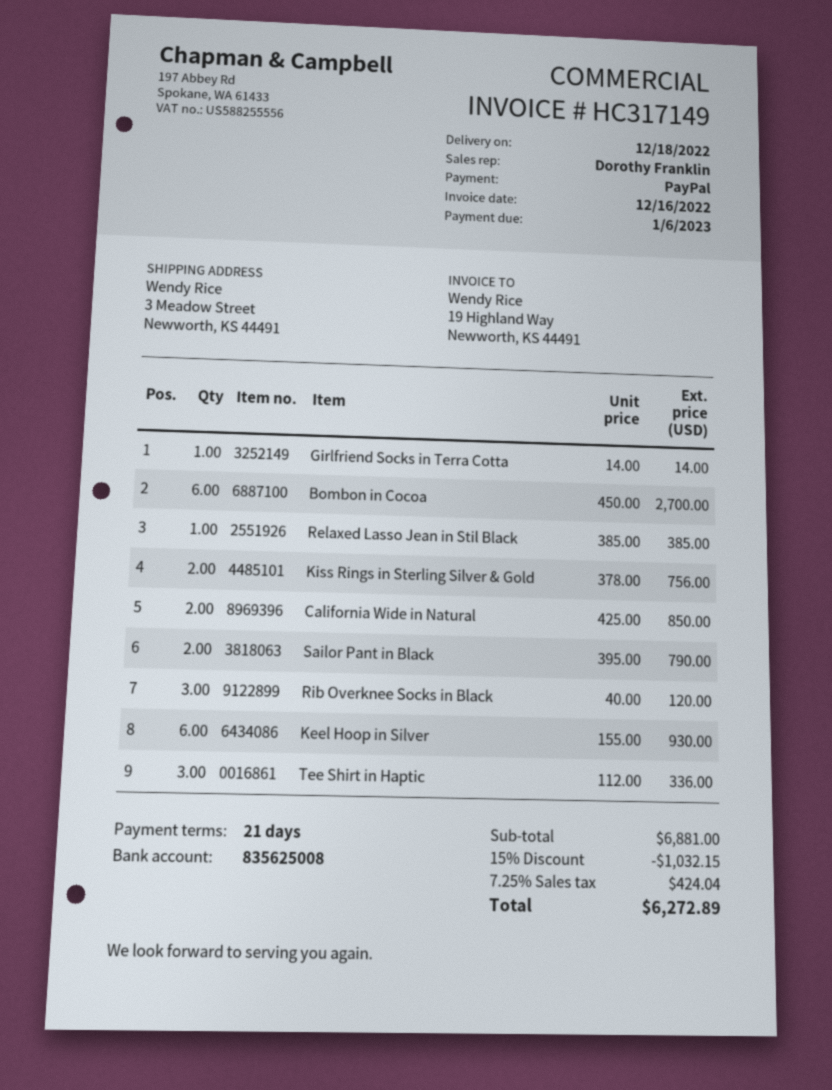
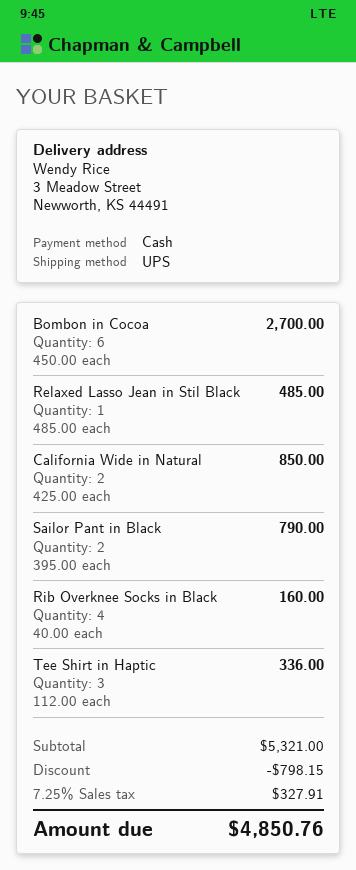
payment method: PayPal -> cash
Girlfriend Socks in Terra Cotta: 1 x 14.00 = 14.00 -> none
Relaxed Lasso Jean in Stil Black: 1 x 385.00 = 385.00 -> 1 x 485.00 = 485.00
Kiss Rings in Sterling Silver & Gold: 2 x 378.00 = 756.00 -> none
Rib Overknee Socks in Black: 3 x 40.00 = 120.00 -> 4 x 40.00 = 160.00
Keel Hoop in Silver: 6 x 155.00 = 930.00 -> none
subtotal: 6881.00 -> 5321.00
discount: 1032.15 -> 798.15
tax: 7.25% = 424.04 -> 7.25% = 327.91
total: 6272.89 -> 4850.76

